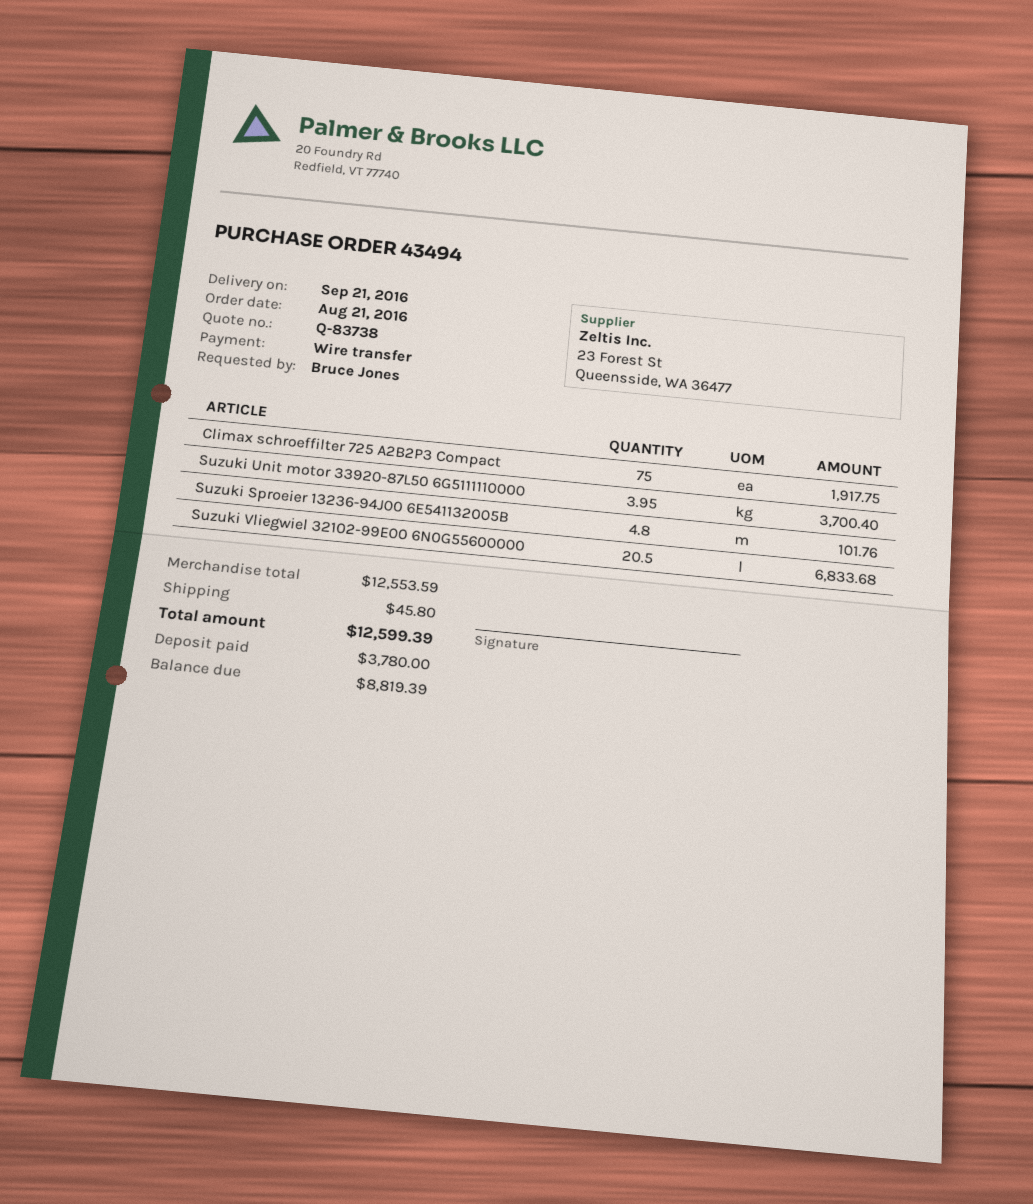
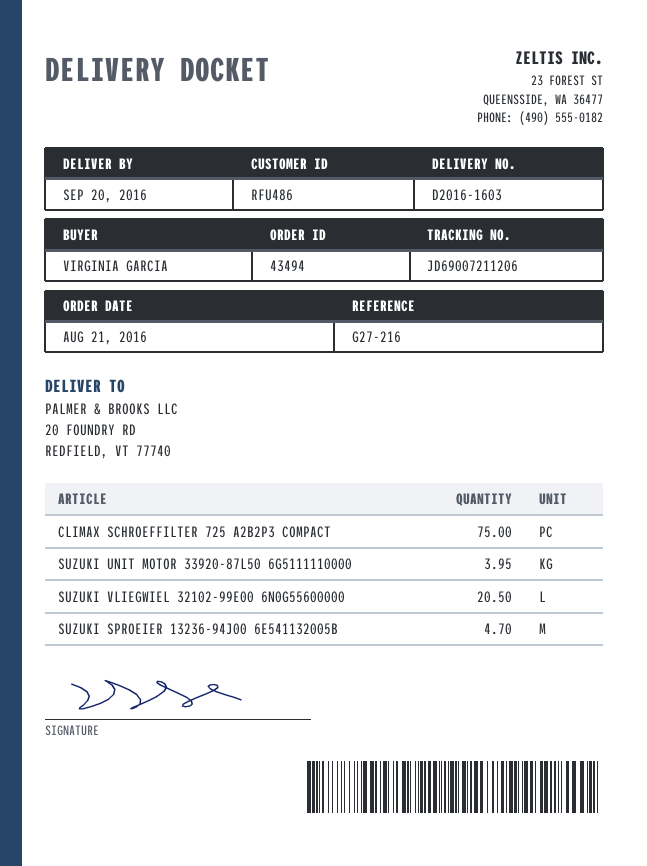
delivery date: 2016-09-21 -> 2016-09-20
ordered by: Bruce Jones -> VIRGINIA GARCIA
Suzuki Sproeier 13236-94J00 6E541132005B: 4.8 -> 4.7

